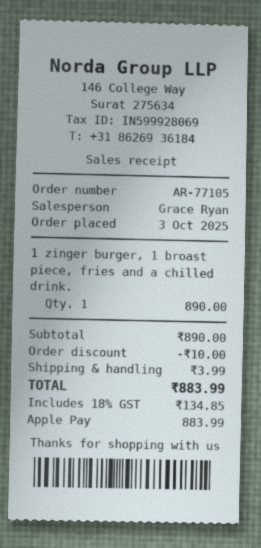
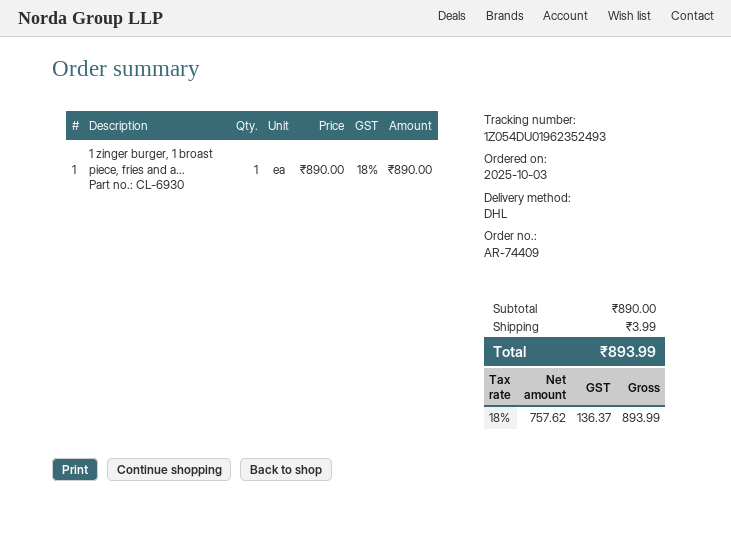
order number: AR-77105 -> AR-74409
discount: 10.00 -> none
tax: 18% = 134.85 -> 18% = 136.37
total: 883.99 -> 893.99

